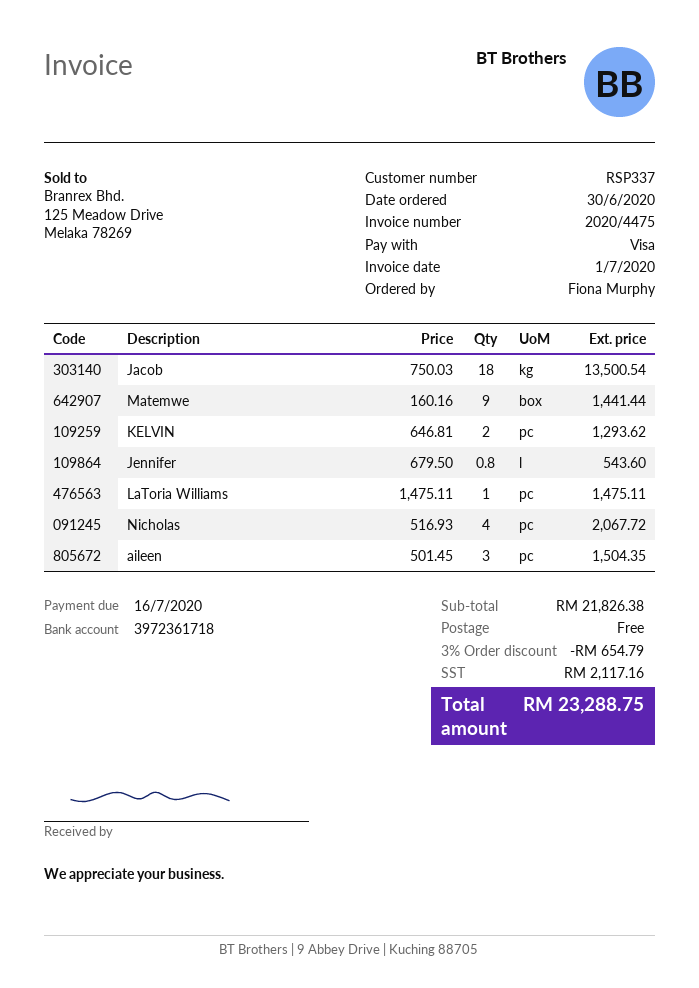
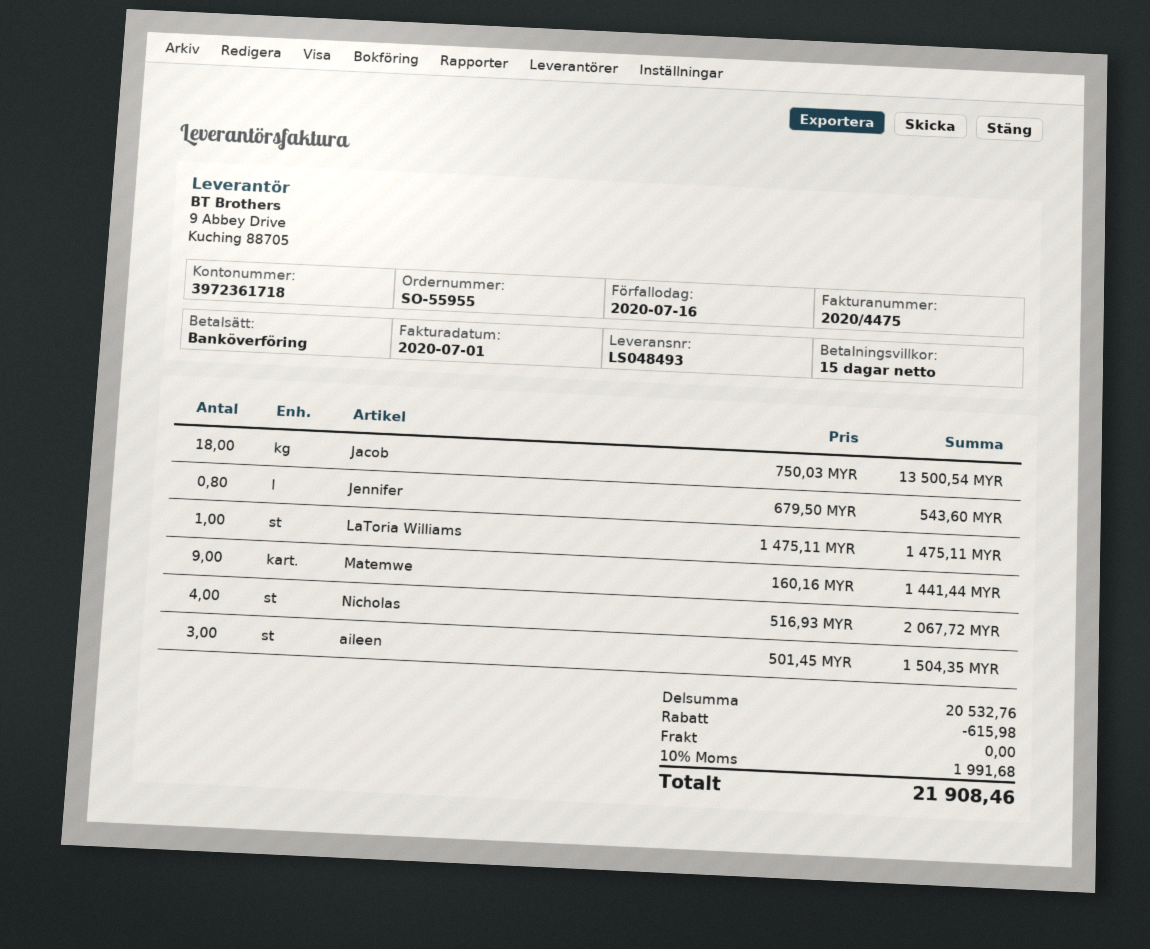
payment method: Visa -> bank transfer
KELVIN: 2 x 646.81 = 1293.62 -> none
subtotal: 21826.38 -> 20532.76
discount: 654.79 -> 615.98
tax: 2117.16 -> 1991.68
total: 23288.75 -> 21908.46

